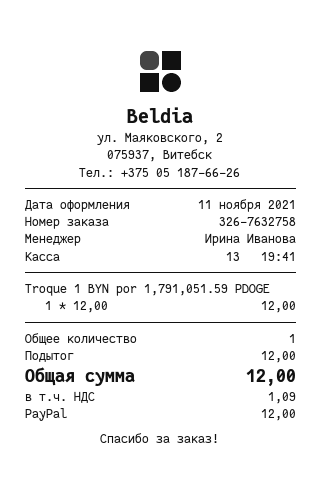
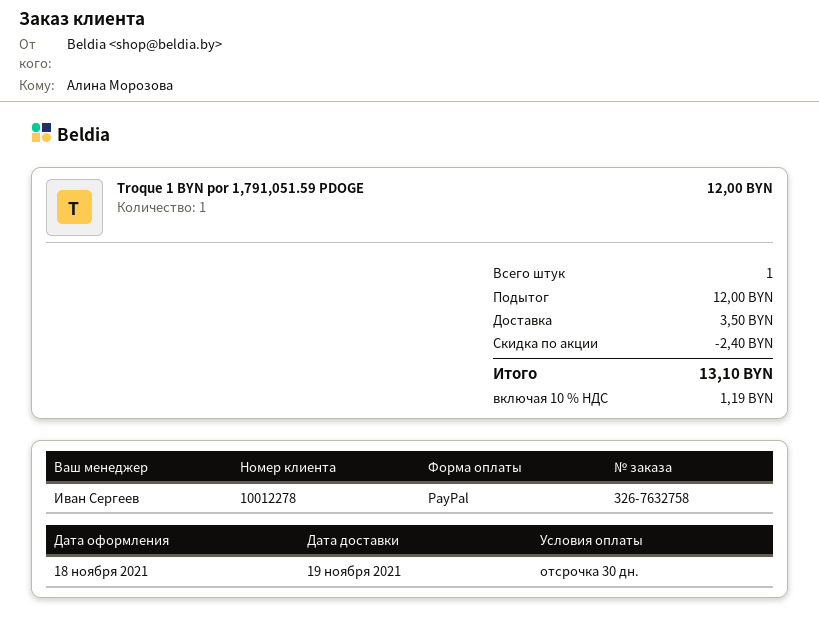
order date: 2021-11-11 -> 2021-11-18
sales rep: Ирина Иванова -> Иван Сергеев
discount: none -> 2.40
shipping: none -> 3.50
tax: 1.09 -> 1.19
total: 12.00 -> 13.10

